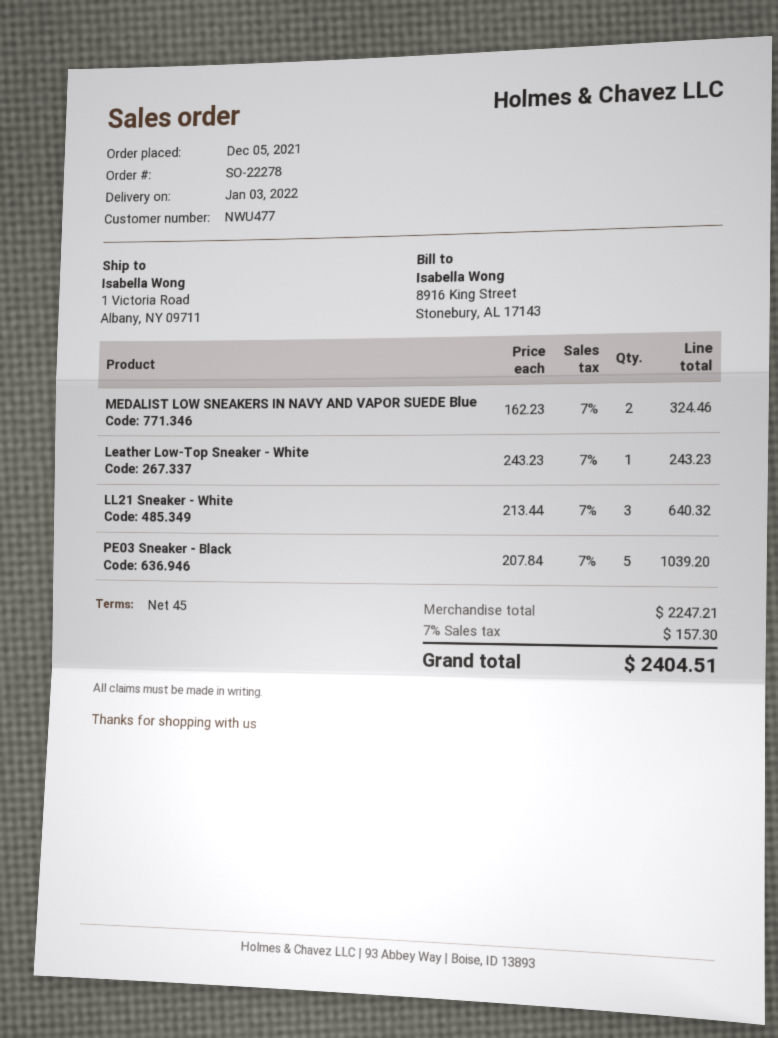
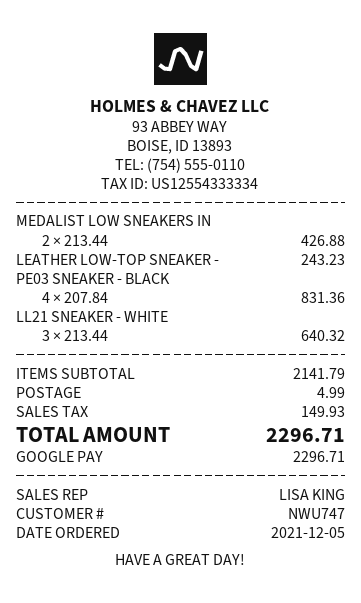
customer number: NWU477 -> NWU747
MEDALIST LOW SNEAKERS IN NAVY AND VAPOR SUEDE Blue: 2 x 162.23 = 324.46 -> 2 x 213.44 = 426.88
PE03 Sneaker - Black: 5 x 207.84 = 1039.20 -> 4 x 207.84 = 831.36
subtotal: 2247.21 -> 2141.79
shipping: none -> 4.99
tax: 157.30 -> 149.93
total: 2404.51 -> 2296.71

